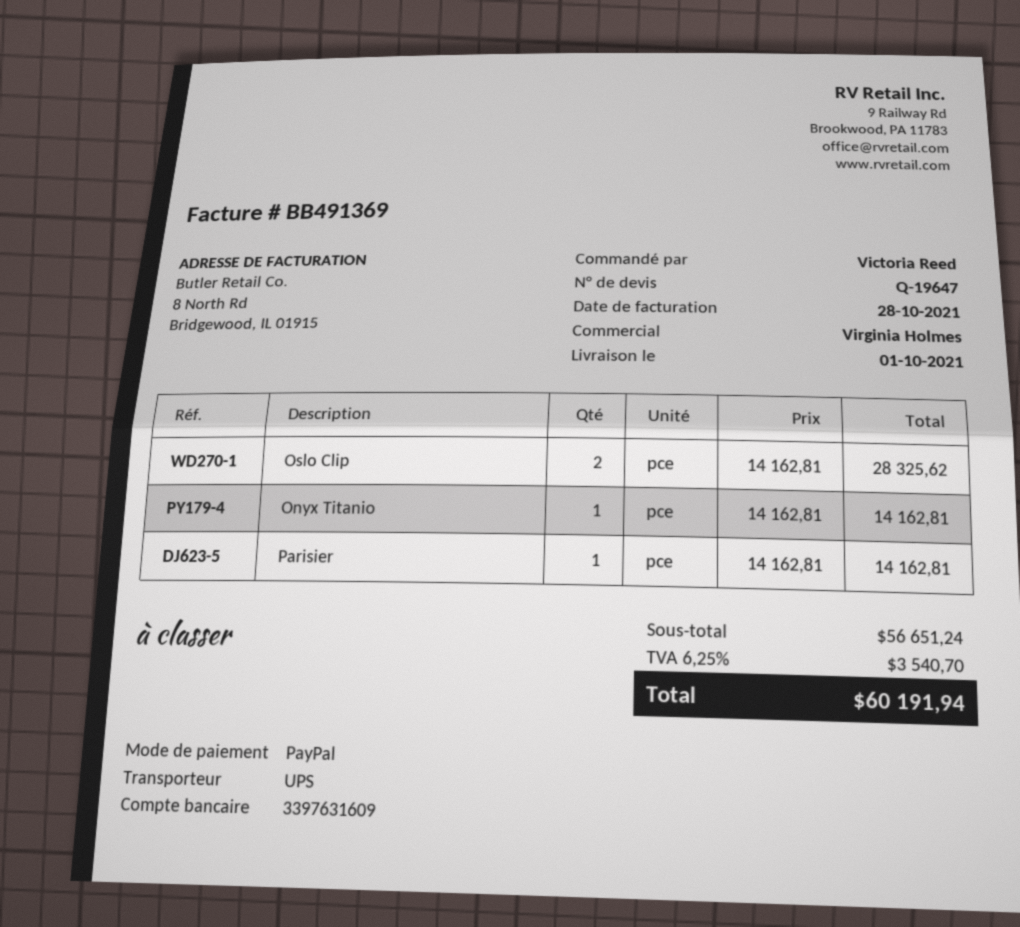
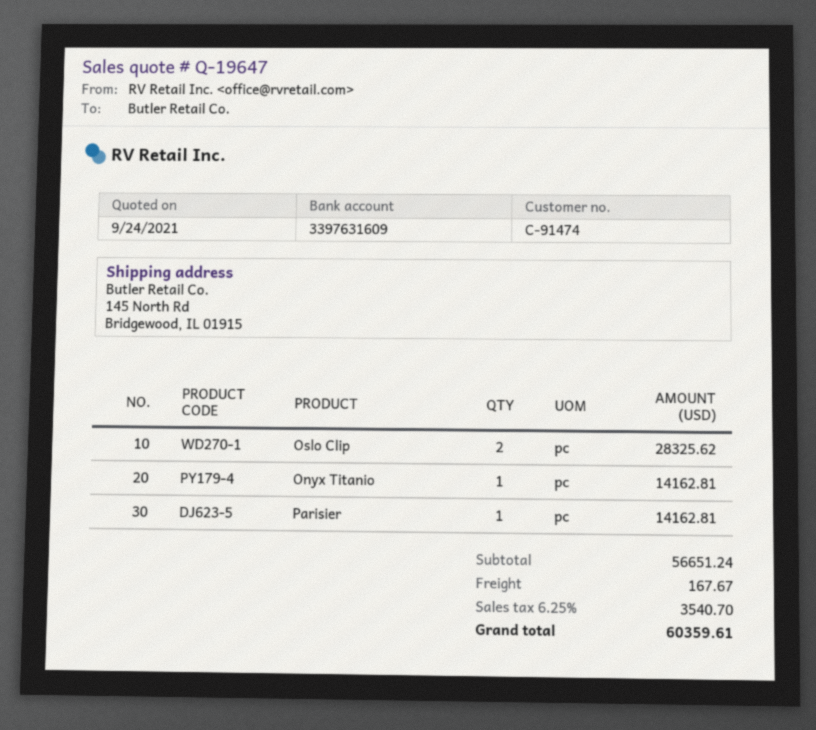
shipping: none -> 167.67
total: 60191.94 -> 60359.61

